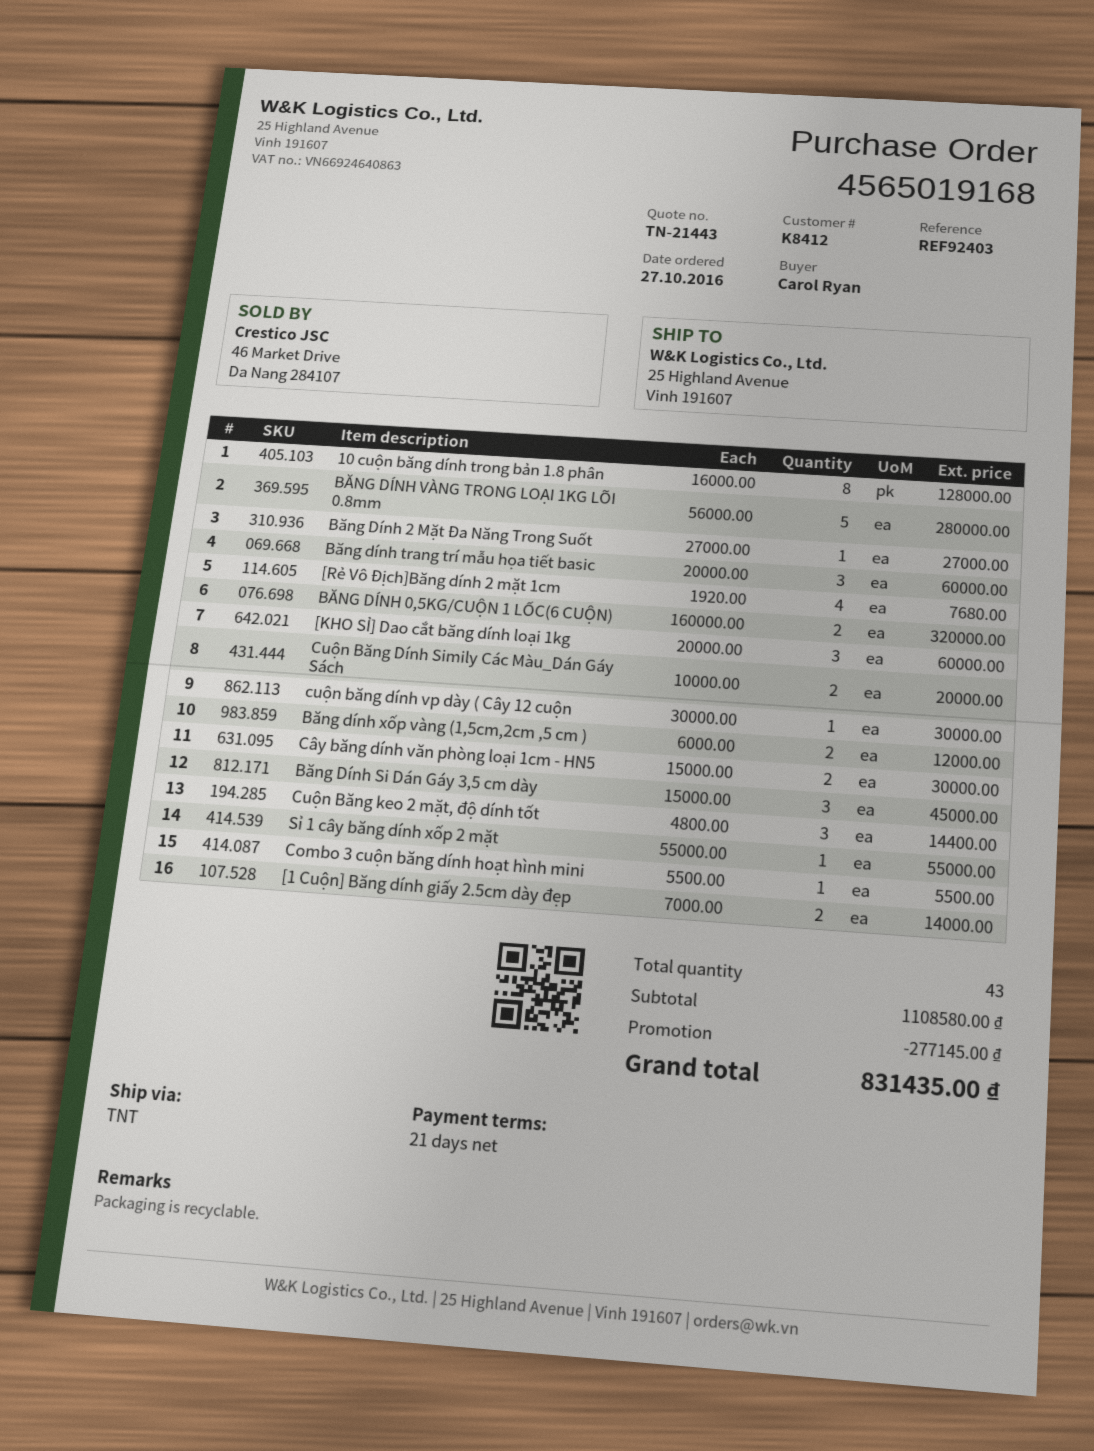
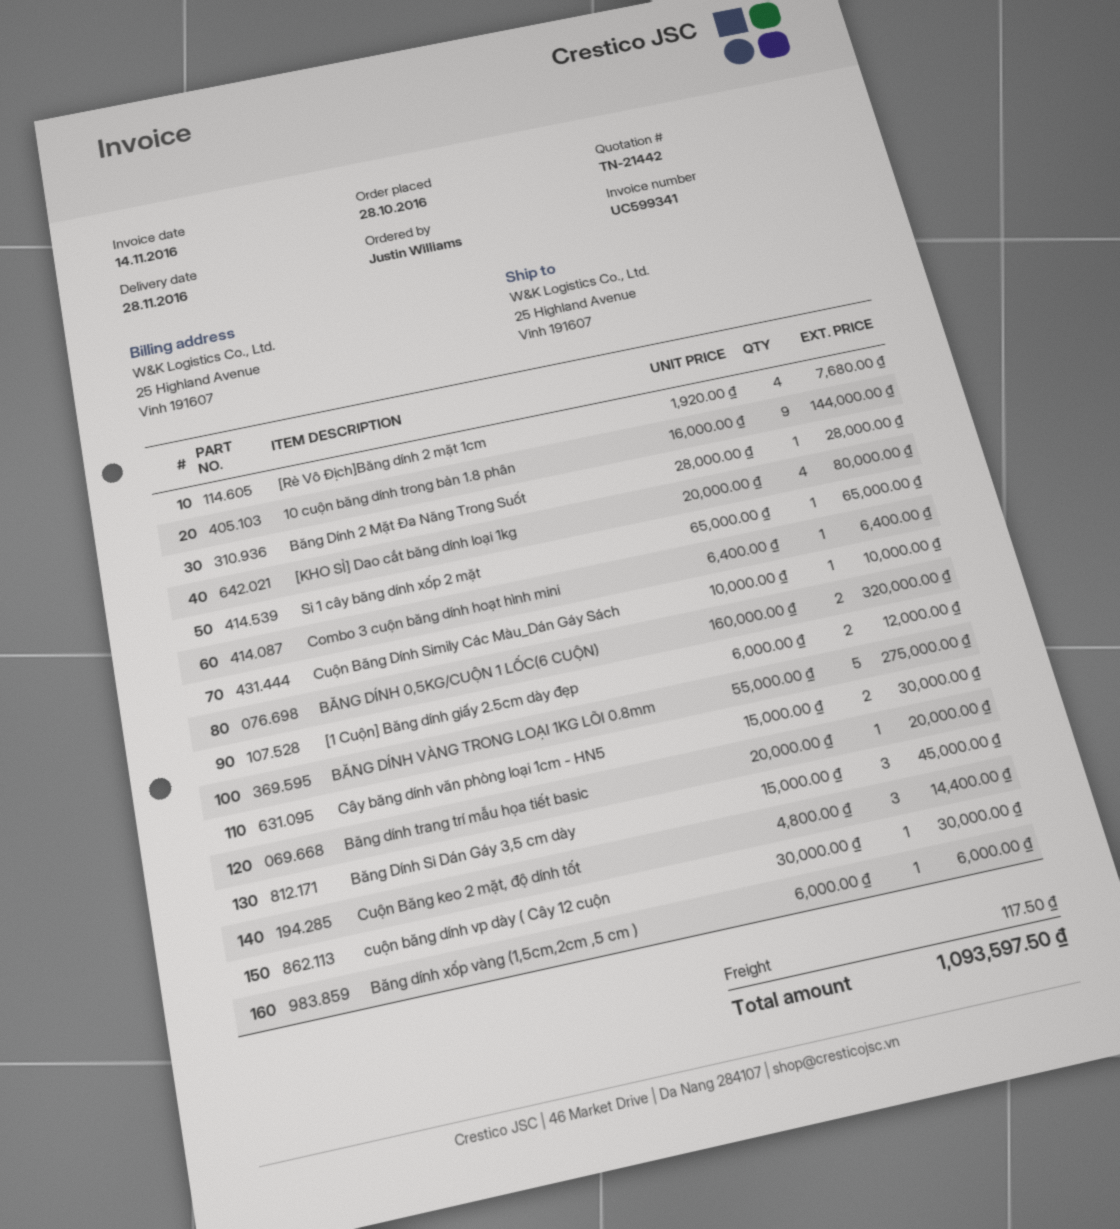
quote number: TN-21443 -> TN-21442
order date: 2016-10-27 -> 2016-10-28
ordered by: Carol Ryan -> Justin Williams
10 cuộn băng dính trong bản 1.8 phân: 8 x 16000.00 = 128000.00 -> 9 x 16000.00 = 144000.00
BĂNG DÍNH VÀNG TRONG LOẠI 1KG LÕI 0.8mm: 5 x 56000.00 = 280000.00 -> 5 x 55000.00 = 275000.00
Băng Dính 2 Mặt Đa Năng Trong Suốt: 1 x 27000.00 = 27000.00 -> 1 x 28000.00 = 28000.00
Băng dính trang trí mẫu họa tiết basic: 3 x 20000.00 = 60000.00 -> 1 x 20000.00 = 20000.00
[KHO SỈ] Dao cắt băng dính loại 1kg: 3 x 20000.00 = 60000.00 -> 4 x 20000.00 = 80000.00
Cuộn Băng Dính Simily Các Màu_Dán Gáy Sách: 2 x 10000.00 = 20000.00 -> 1 x 10000.00 = 10000.00
Băng dính xốp vàng (1,5cm,2cm ,5 cm ): 2 x 6000.00 = 12000.00 -> 1 x 6000.00 = 6000.00
Sỉ 1 cây băng dính xốp 2 mặt: 1 x 55000.00 = 55000.00 -> 1 x 65000.00 = 65000.00
Combo 3 cuộn băng dính hoạt hình mini: 1 x 5500.00 = 5500.00 -> 1 x 6400.00 = 6400.00
[1 Cuộn] Băng dính giấy 2.5cm dày đẹp: 2 x 7000.00 = 14000.00 -> 2 x 6000.00 = 12000.00
discount: 277145.00 -> none
shipping: none -> 117.50
total: 831435.00 -> 1093597.50

